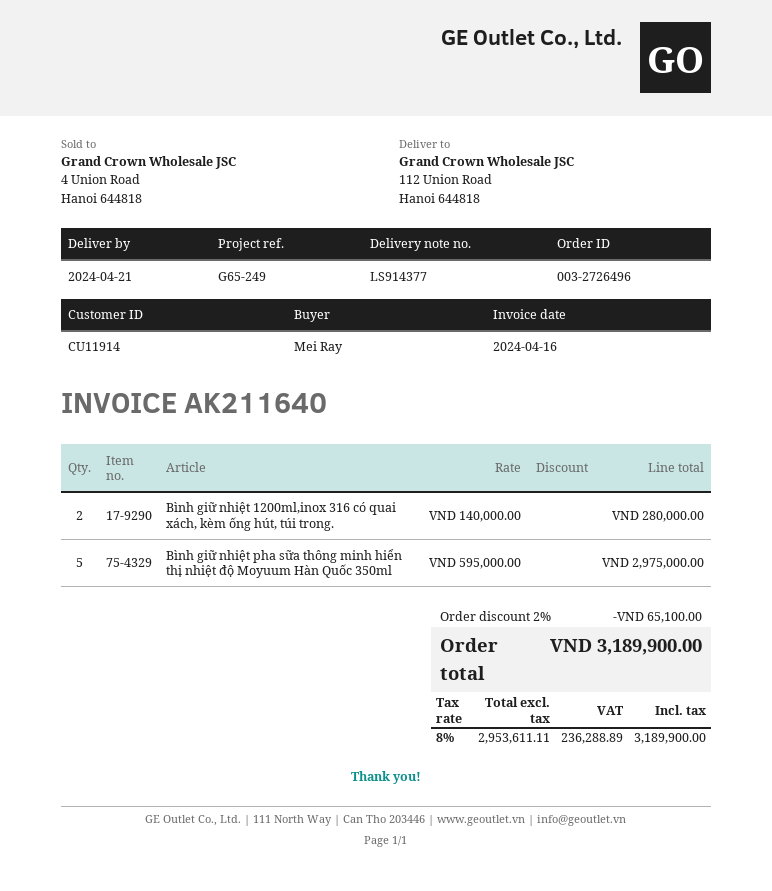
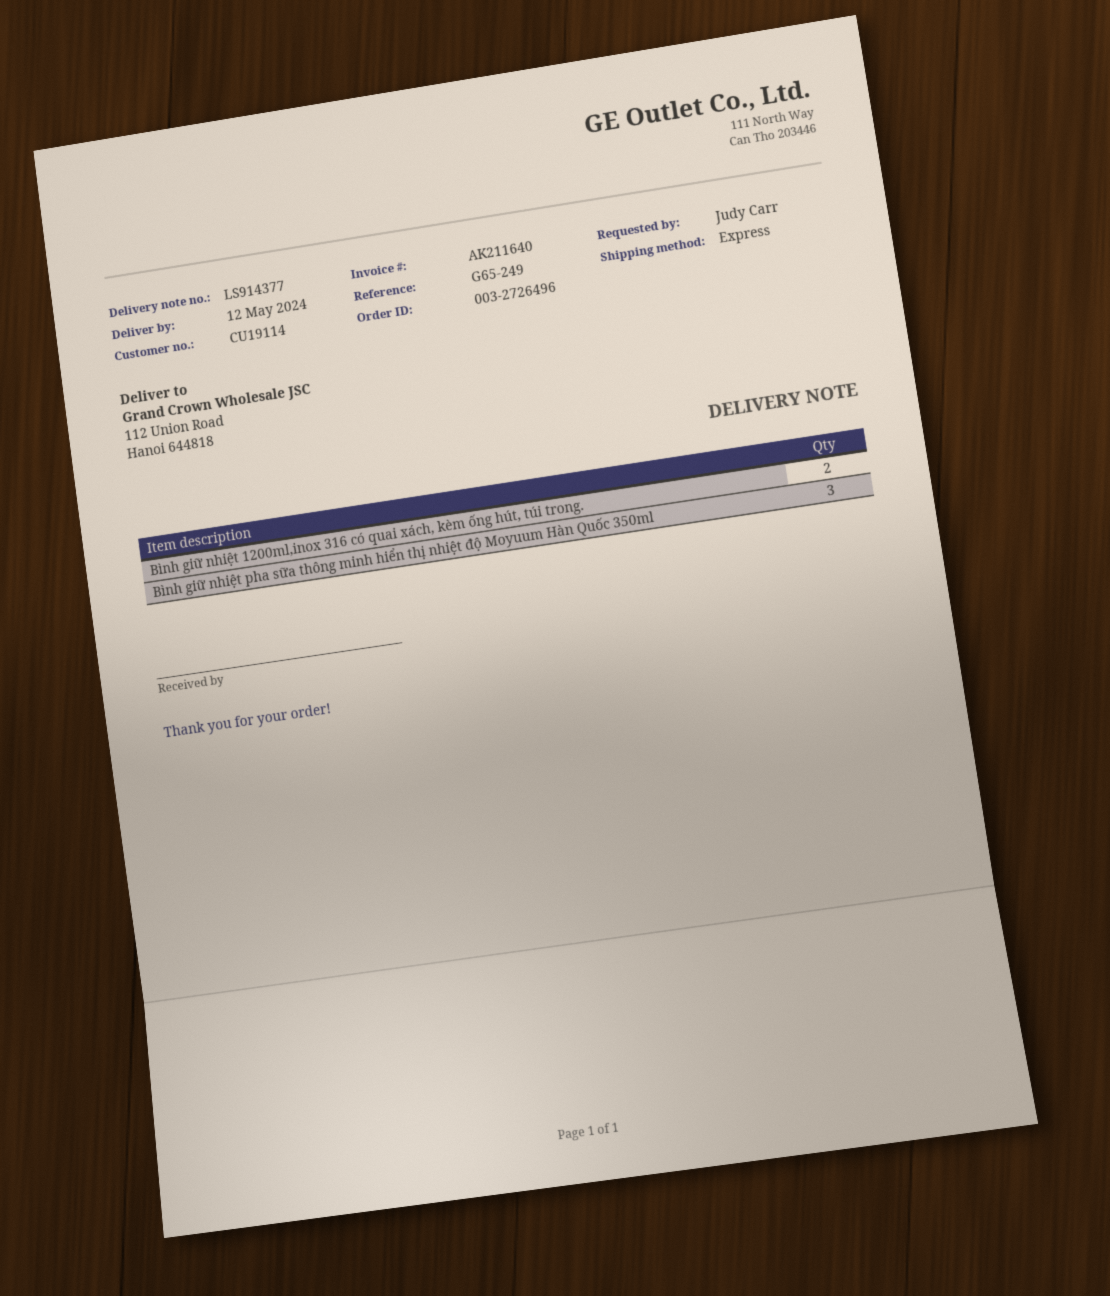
delivery date: 2024-04-21 -> 2024-05-12
customer number: CU11914 -> CU19114
ordered by: Mei Ray -> Judy Carr
Bình giữ nhiệt pha sữa thông minh hiển thị nhiệt độ Moyuum Hàn Quốc 350ml: 5 -> 3

